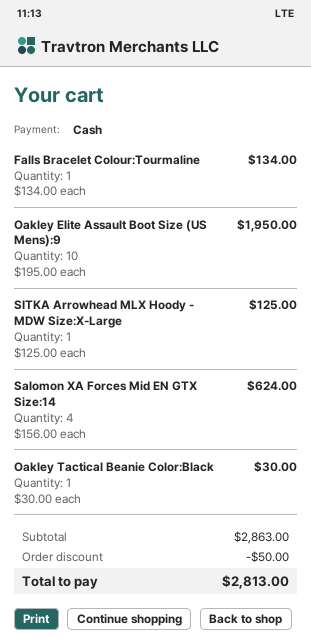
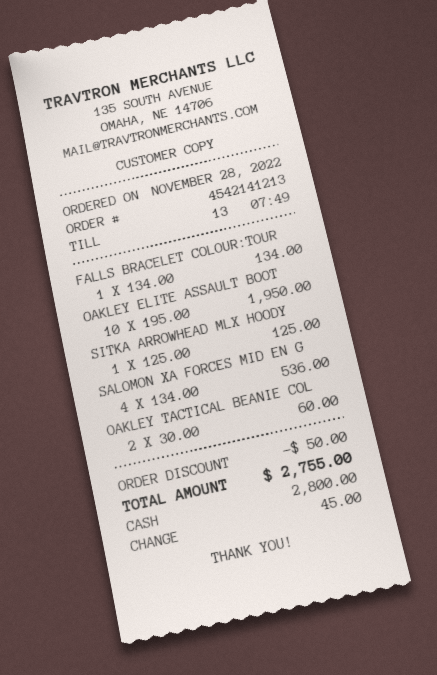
Salomon XA Forces Mid EN GTX Size:14: 4 x 156.00 = 624.00 -> 4 x 134.00 = 536.00
Oakley Tactical Beanie Color:Black: 1 x 30.00 = 30.00 -> 2 x 30.00 = 60.00
total: 2813.00 -> 2755.00

